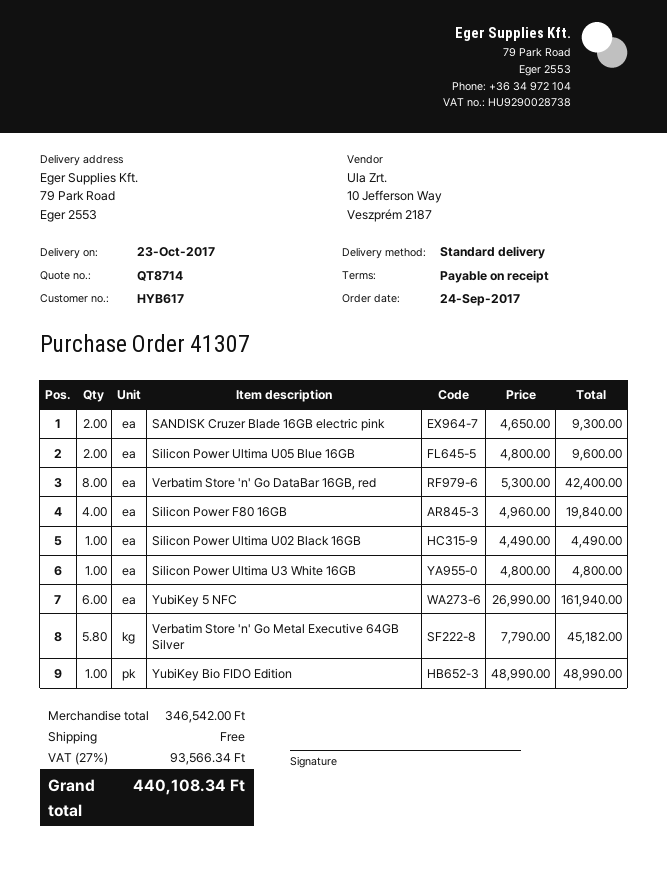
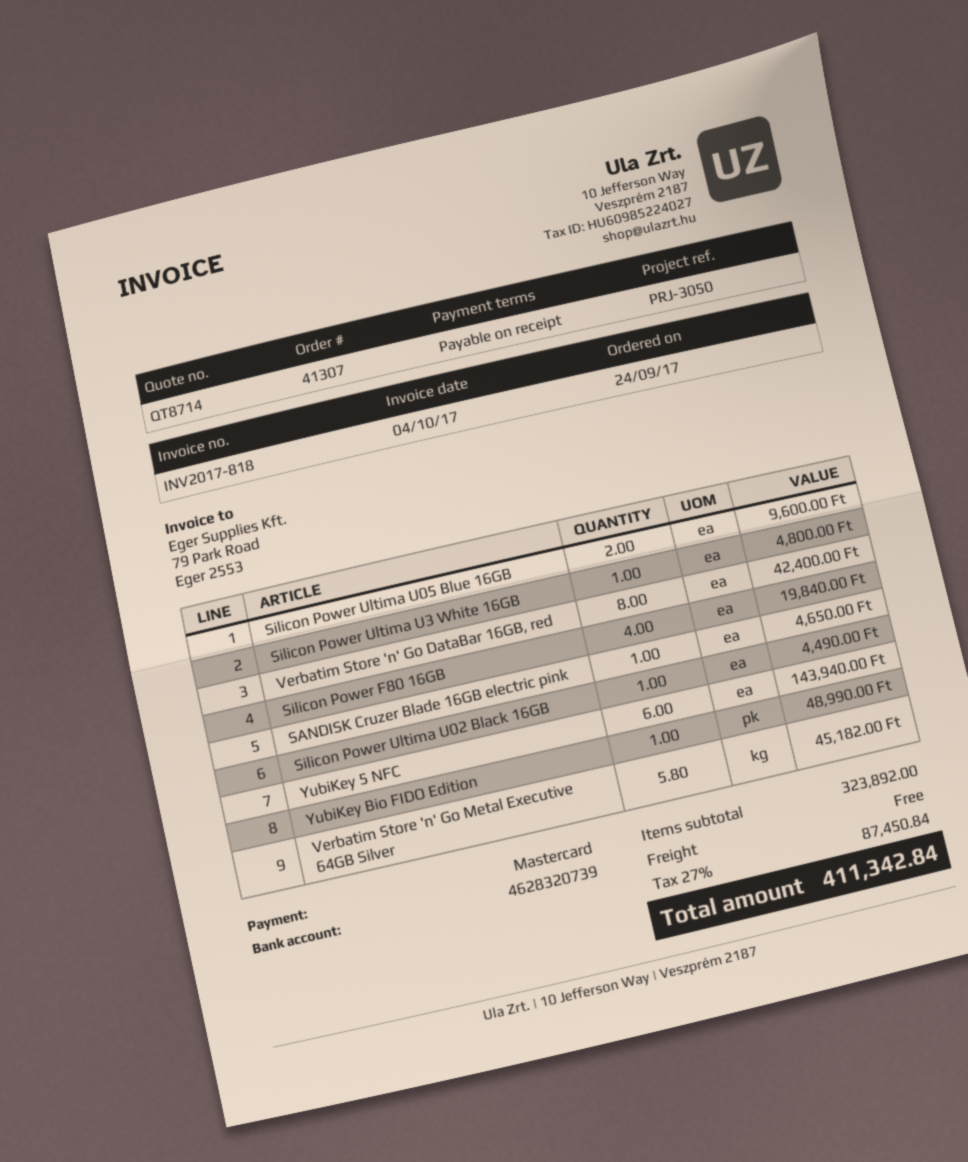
SANDISK Cruzer Blade 16GB electric pink: 2 for 9300.00 -> 1 for 4650.00
YubiKey 5 NFC: 6 for 161940.00 -> 6 for 143940.00
subtotal: 346542.00 -> 323892.00
tax: 27% = 93566.34 -> 27% = 87450.84
total: 440108.34 -> 411342.84

